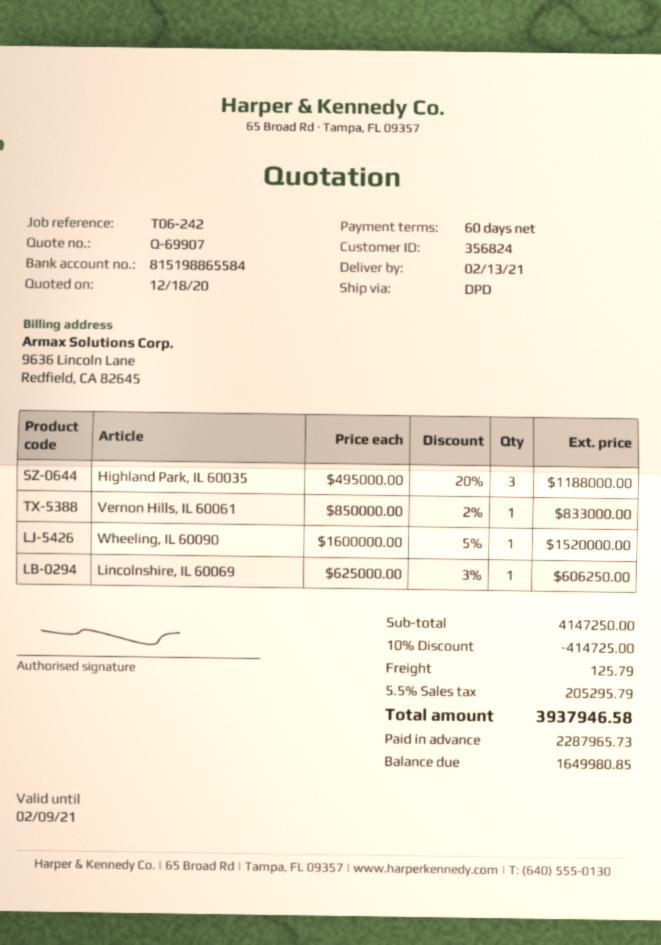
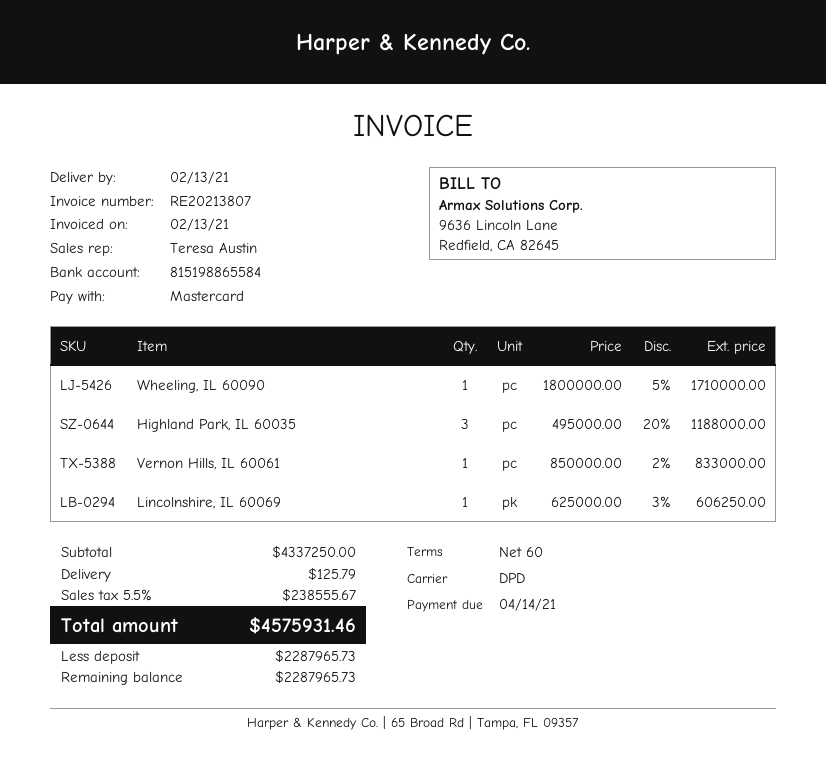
Wheeling, IL 60090: 1 x 1600000.00 - 5% = 1520000.00 -> 1 x 1800000.00 - 5% = 1710000.00
subtotal: 4147250.00 -> 4337250.00
discount: 10% = 414725.00 -> none
tax: 5.5% = 205295.79 -> 5.5% = 238555.67
total: 3937946.58 -> 4575931.46
balance: 1649980.85 -> 2287965.73

